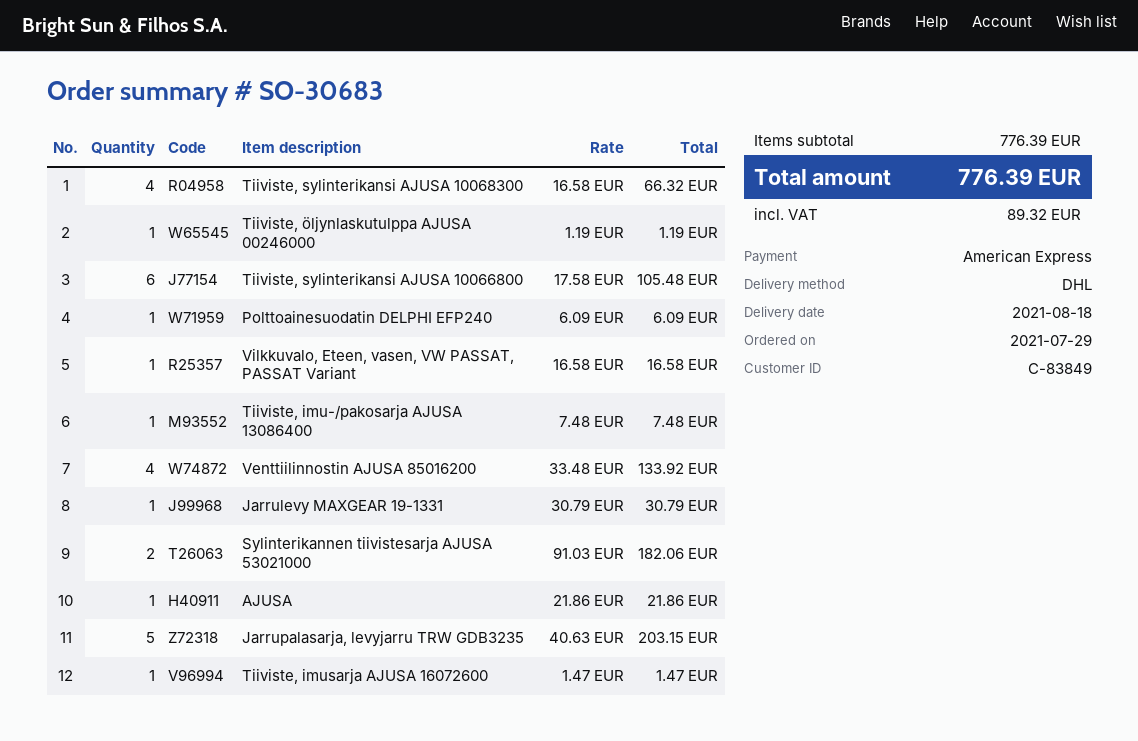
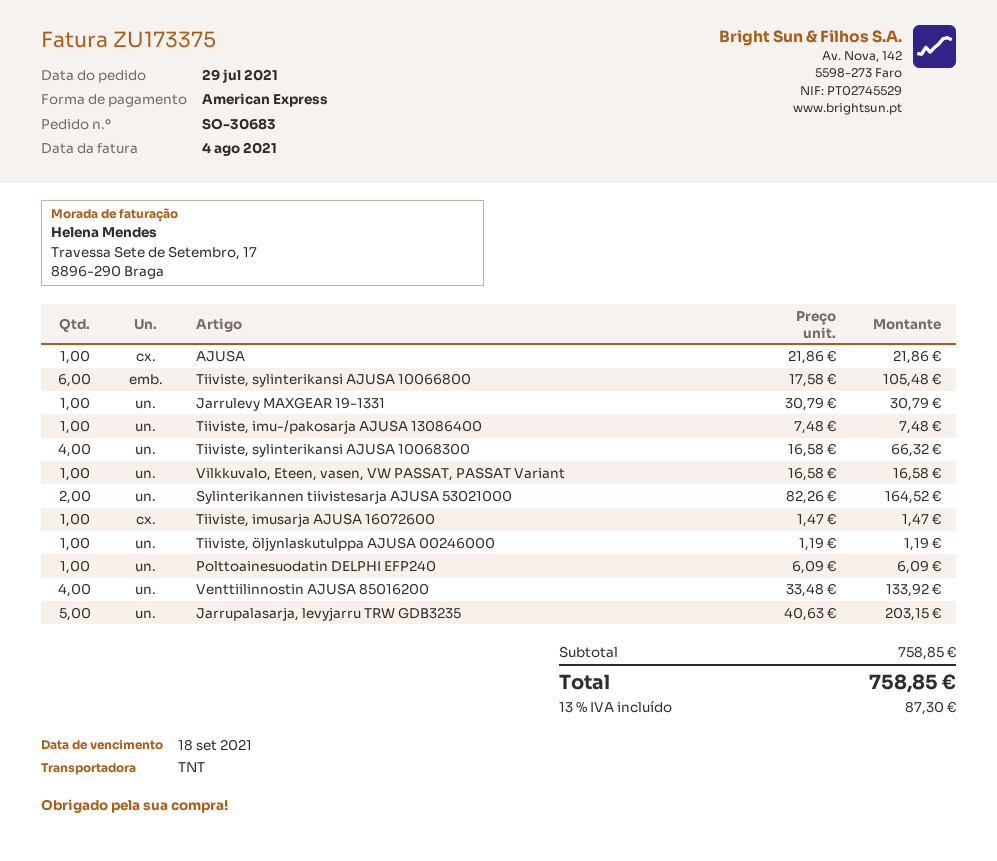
shipping method: DHL -> TNT
Sylinterikannen tiivistesarja AJUSA 53021000: 2 x 91.03 = 182.06 -> 2 x 82.26 = 164.52
subtotal: 776.39 -> 758.85
tax: 89.32 -> 87.30
total: 776.39 -> 758.85

